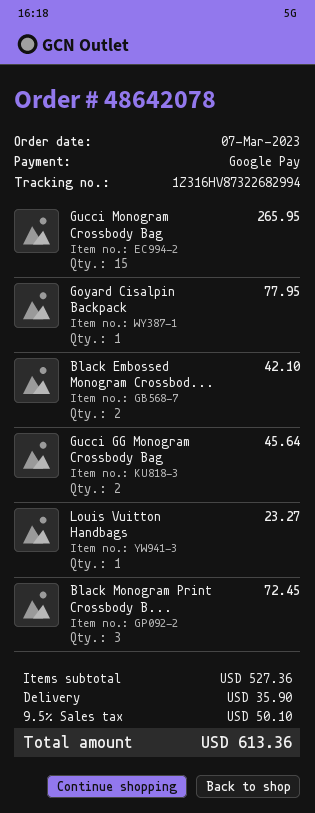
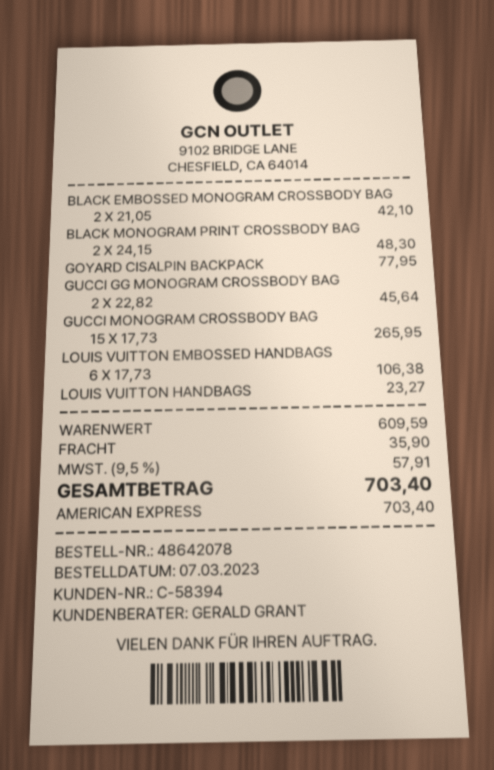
payment method: Google Pay -> American Express
Black Monogram Print Crossbody B...: 3 for 72.45 -> 2 for 48.30
LOUIS VUITTON EMBOSSED HANDBAGS: none -> 6 for 106.38
subtotal: 527.36 -> 609.59
tax: 9.5% = 50.10 -> 9.5% = 57.91
total: 613.36 -> 703.40

